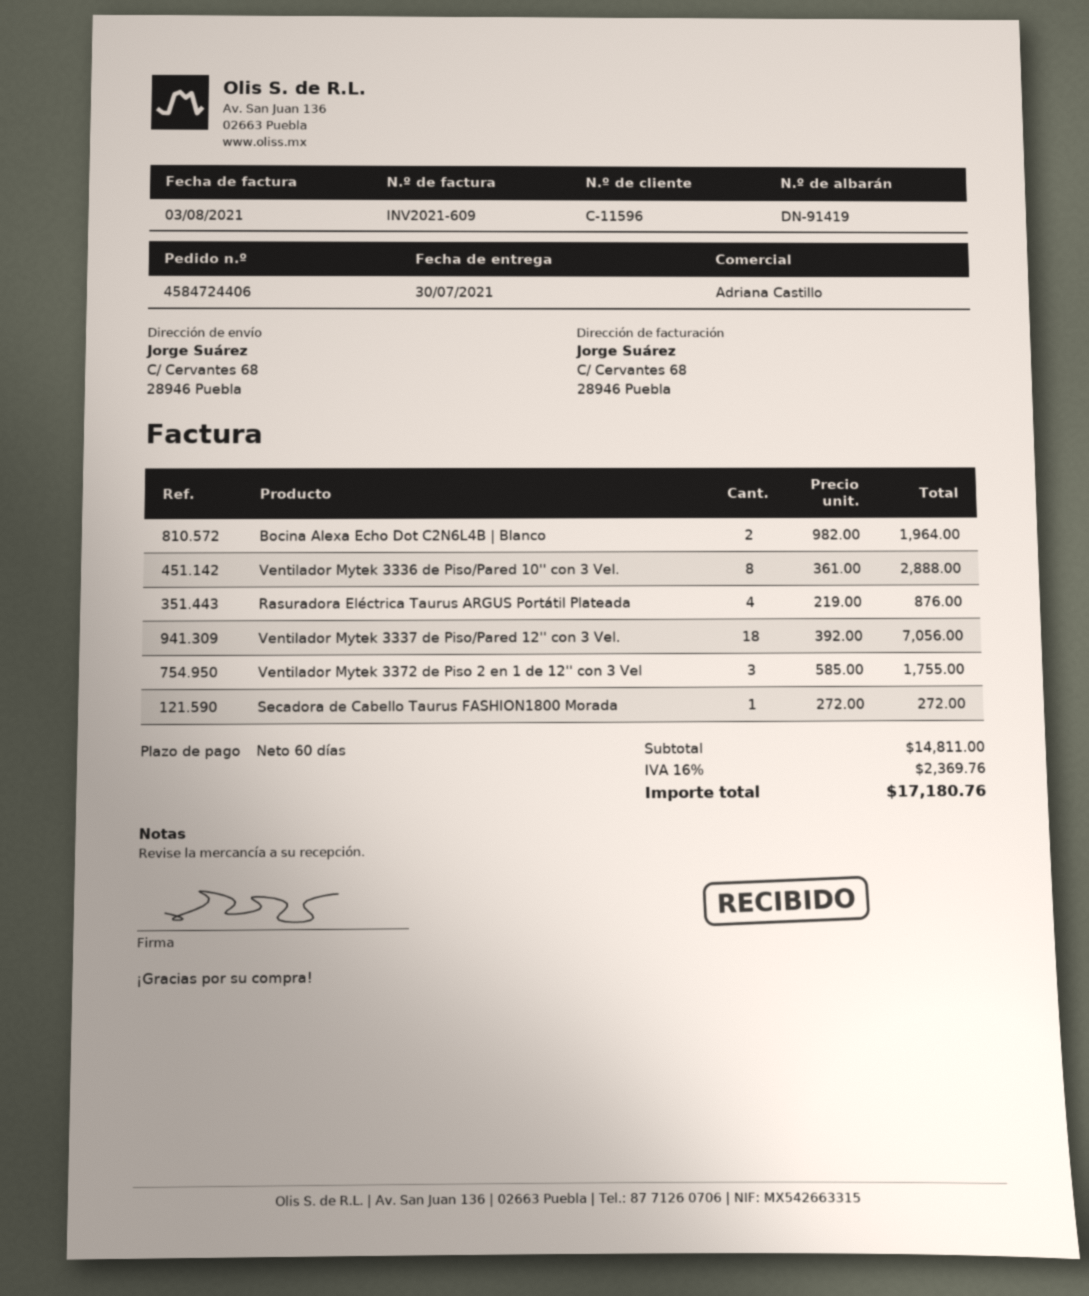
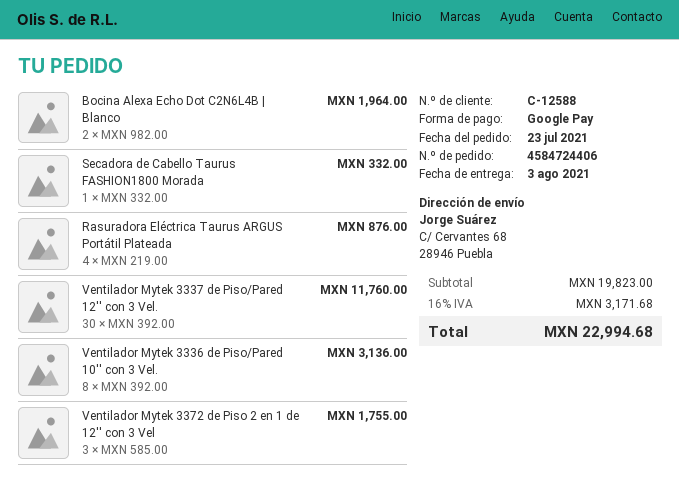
delivery date: 2021-07-30 -> 2021-08-03
customer number: C-11596 -> C-12588
Ventilador Mytek 3336 de Piso/Pared 10'' con 3 Vel.: 8 x 361.00 = 2888.00 -> 8 x 392.00 = 3136.00
Ventilador Mytek 3337 de Piso/Pared 12'' con 3 Vel.: 18 x 392.00 = 7056.00 -> 30 x 392.00 = 11760.00
Secadora de Cabello Taurus FASHION1800 Morada: 1 x 272.00 = 272.00 -> 1 x 332.00 = 332.00
subtotal: 14811.00 -> 19823.00
tax: 16% = 2369.76 -> 16% = 3171.68
total: 17180.76 -> 22994.68

